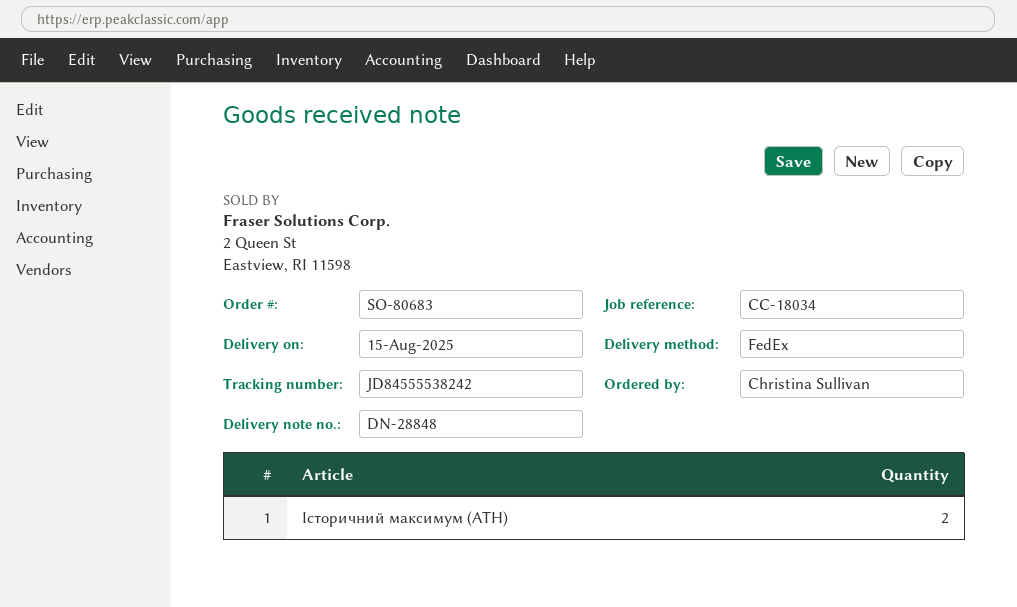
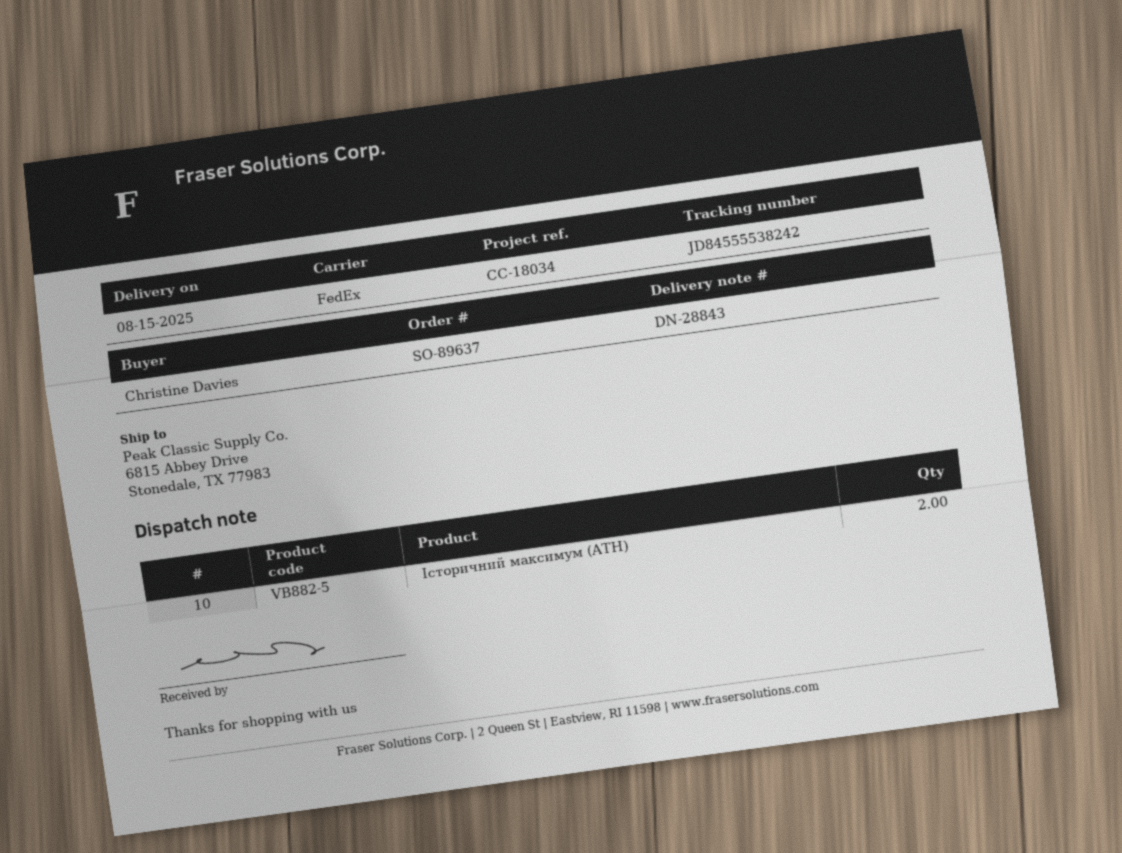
order number: SO-80683 -> SO-89637
delivery note number: DN-28848 -> DN-28843
ordered by: Christina Sullivan -> Christine Davies

